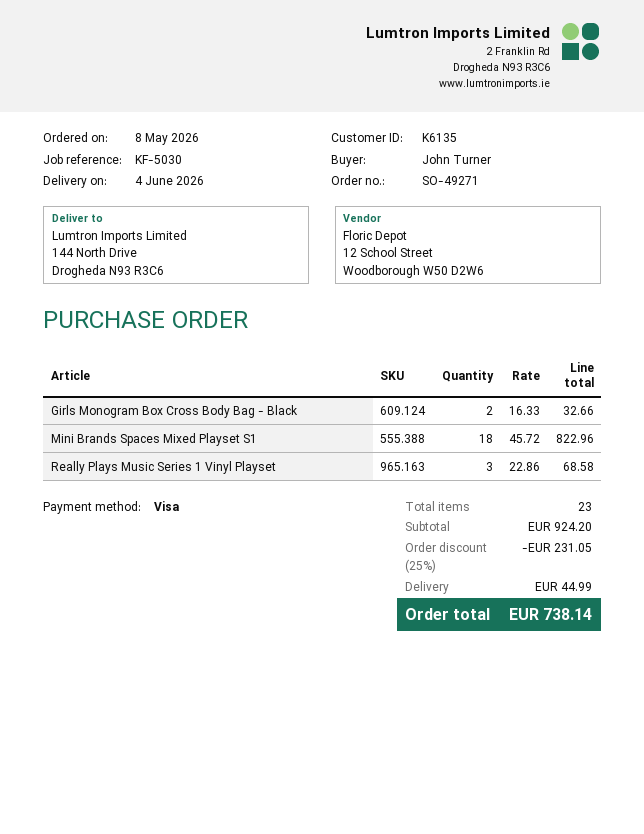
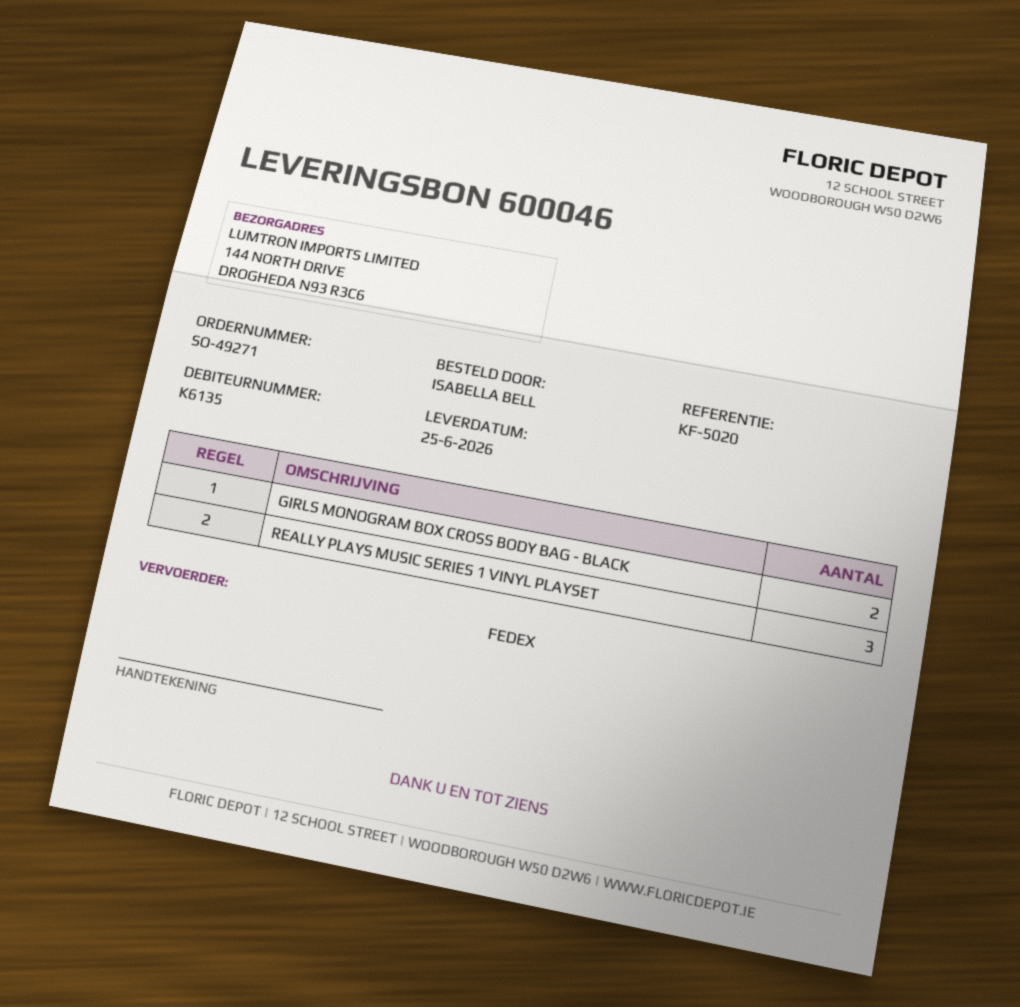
delivery date: 2026-06-04 -> 2026-06-25
reference: KF-5030 -> KF-5020
ordered by: John Turner -> ISABELLA BELL
Mini Brands Spaces Mixed Playset S1: 18 -> none

